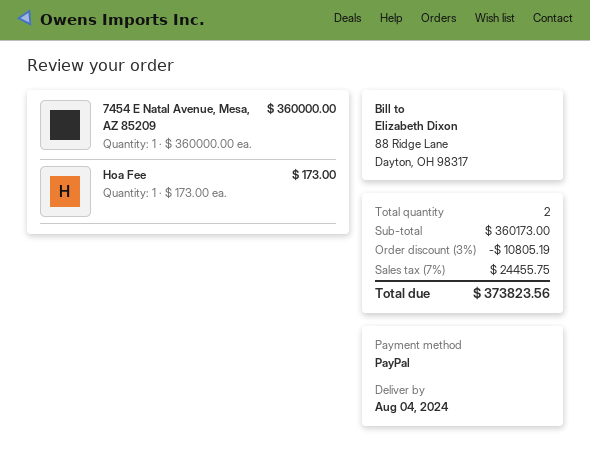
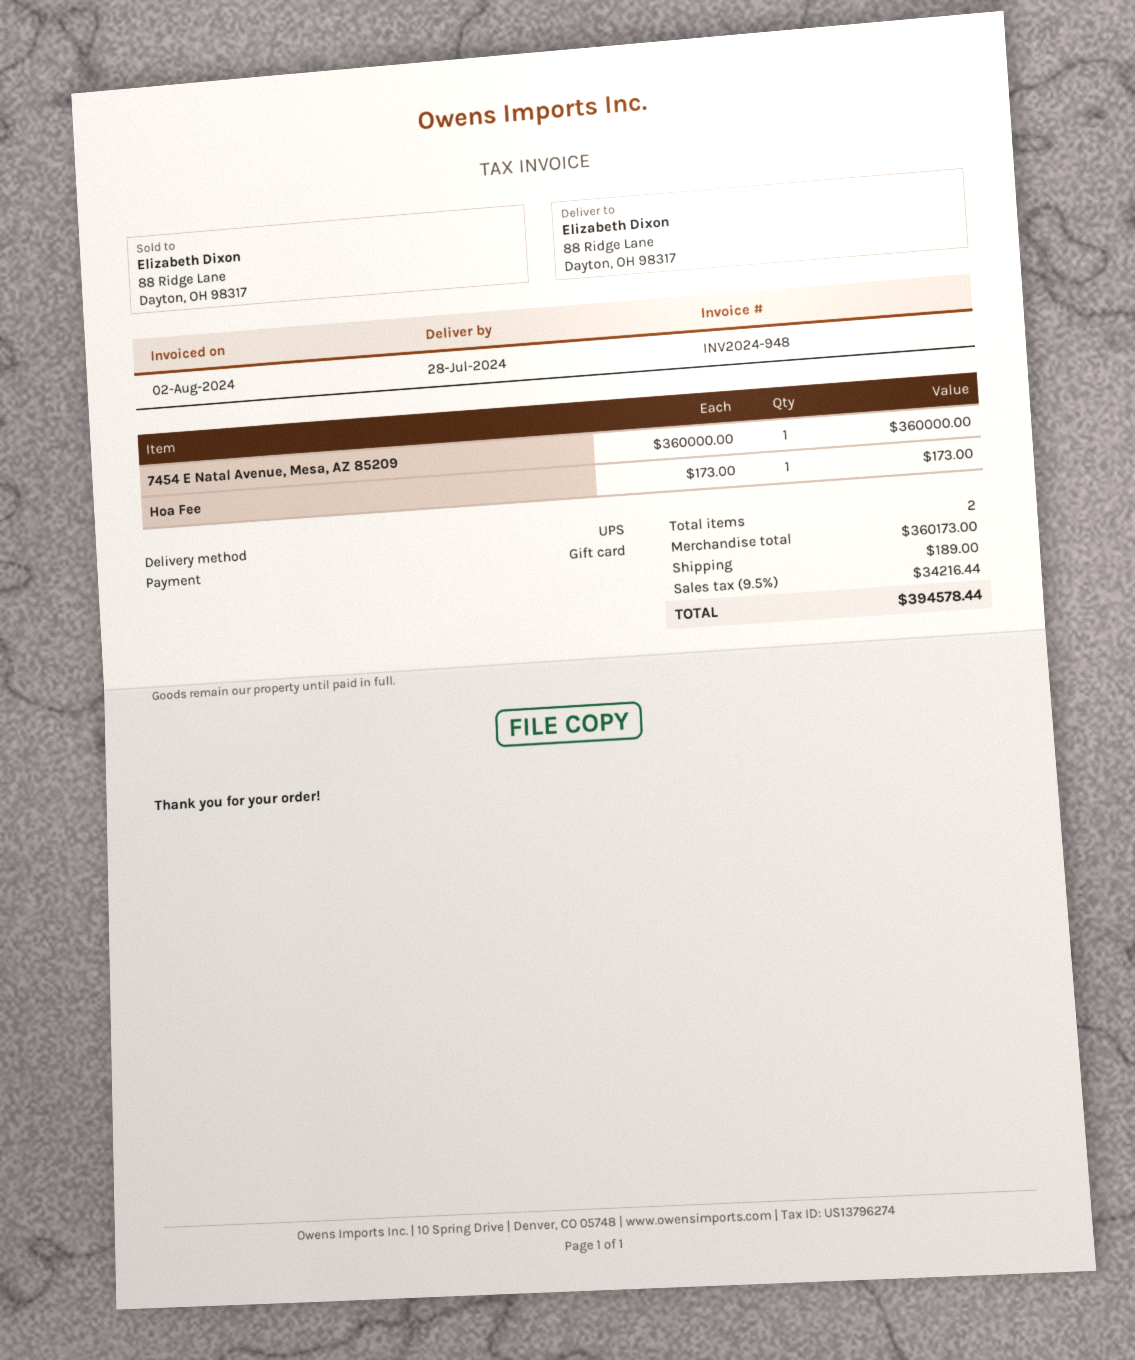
delivery date: 2024-08-04 -> 2024-07-28
payment method: PayPal -> gift card
discount: 3% = 10805.19 -> none
shipping: none -> 189.00
tax: 7% = 24455.75 -> 9.5% = 34216.44
total: 373823.56 -> 394578.44

